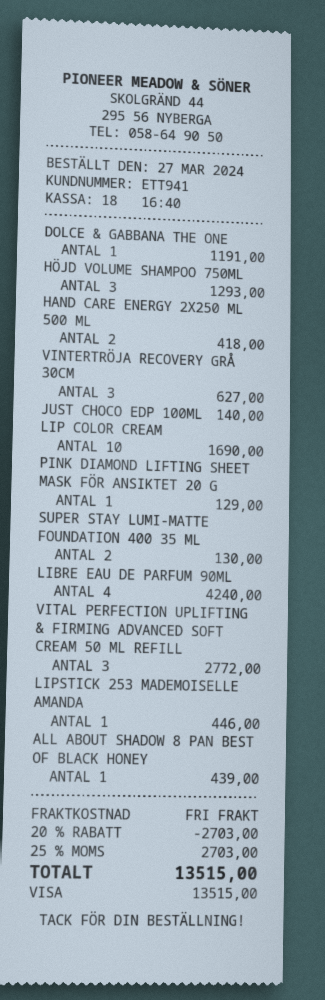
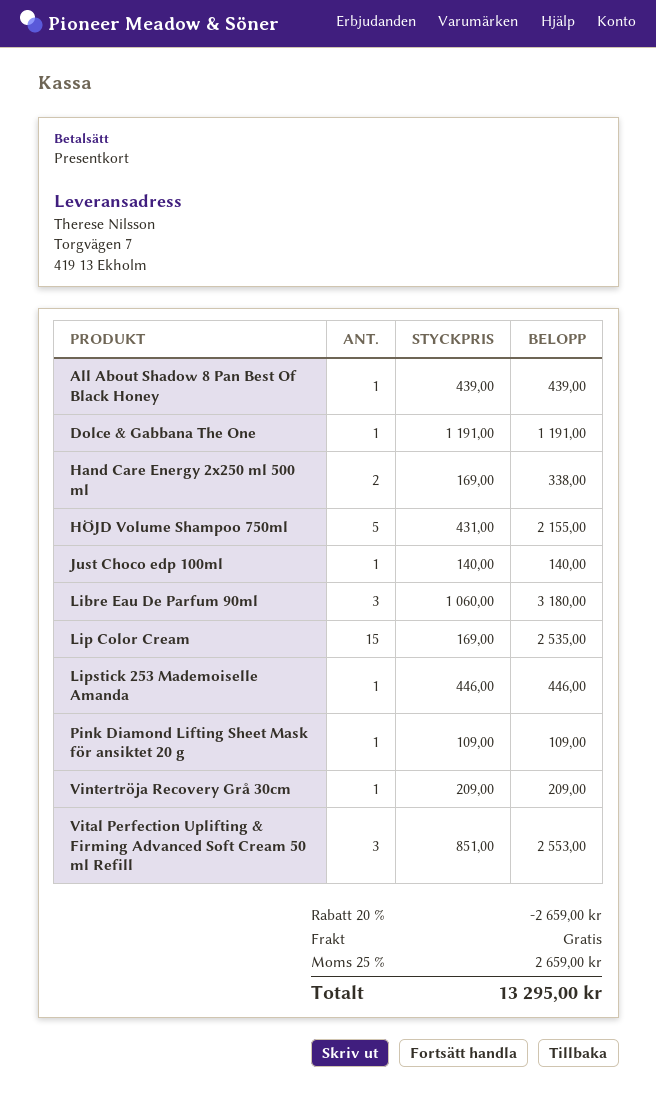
payment method: Visa -> gift card
HÖJD VOLUME SHAMPOO 750ML: 3 for 1293.00 -> 5 for 2155.00
HAND CARE ENERGY 2X250 ML 500 ML: 2 for 418.00 -> 2 for 338.00
VINTERTRÖJA RECOVERY GRÅ 30CM: 3 for 627.00 -> 1 for 209.00
LIP COLOR CREAM: 10 for 1690.00 -> 15 for 2535.00
PINK DIAMOND LIFTING SHEET MASK FÖR ANSIKTET 20 G: 1 for 129.00 -> 1 for 109.00
SUPER STAY LUMI-MATTE FOUNDATION 400 35 ML: 2 for 130.00 -> none
LIBRE EAU DE PARFUM 90ML: 4 for 4240.00 -> 3 for 3180.00
VITAL PERFECTION UPLIFTING & FIRMING ADVANCED SOFT CREAM 50 ML REFILL: 3 for 2772.00 -> 3 for 2553.00
discount: 20% = 2703.00 -> 20% = 2659.00
tax: 25% = 2703.00 -> 25% = 2659.00
total: 13515.00 -> 13295.00

